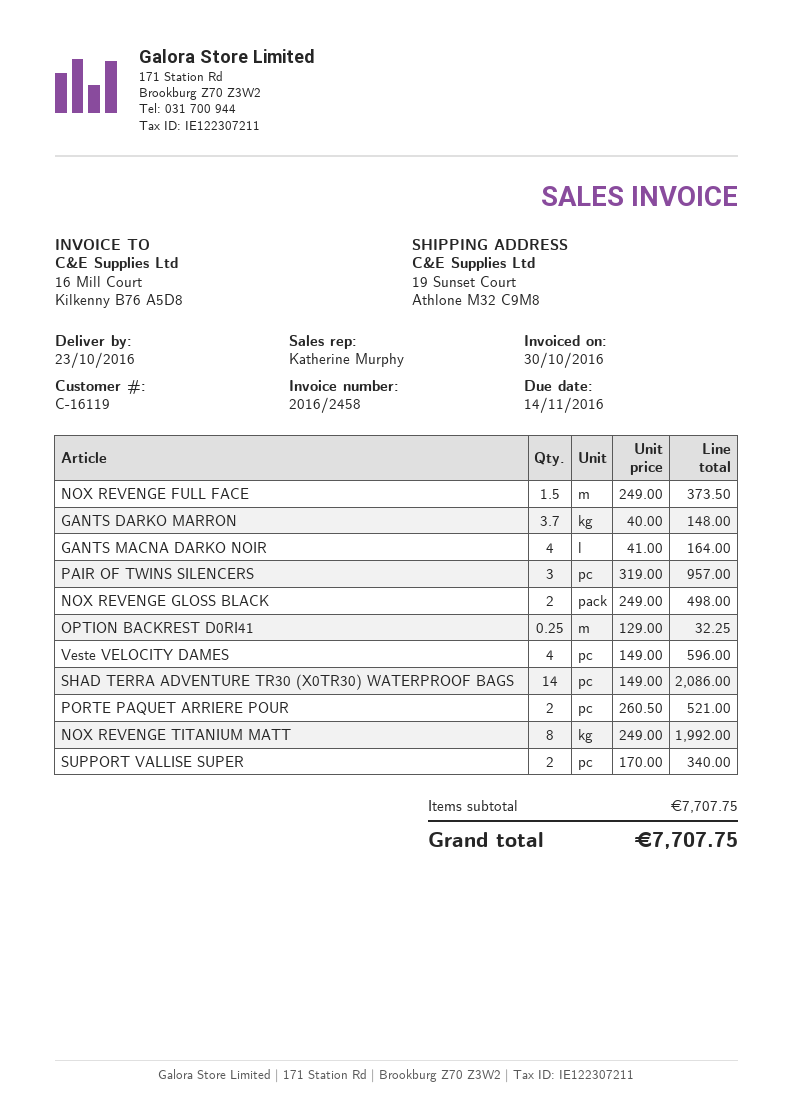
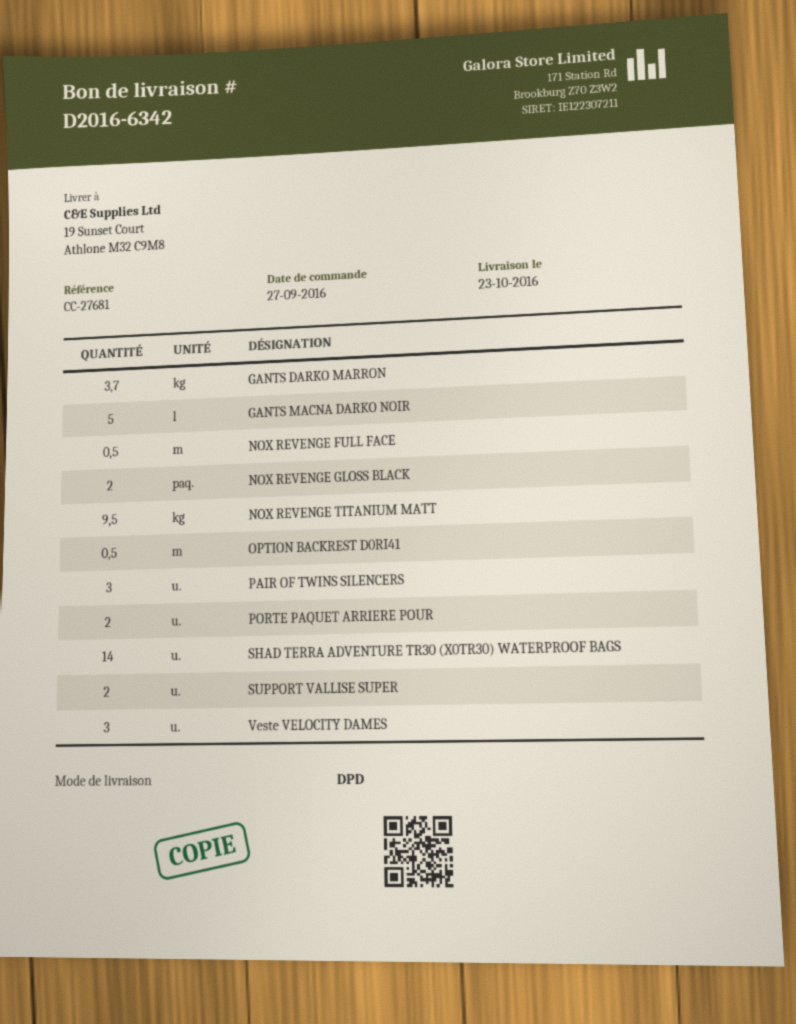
NOX REVENGE FULL FACE: 1.5 -> 0.5
GANTS MACNA DARKO NOIR: 4 -> 5
OPTION BACKREST D0RI41: 0.25 -> 0.5
Veste VELOCITY DAMES: 4 -> 3
NOX REVENGE TITANIUM MATT: 8 -> 9.5

